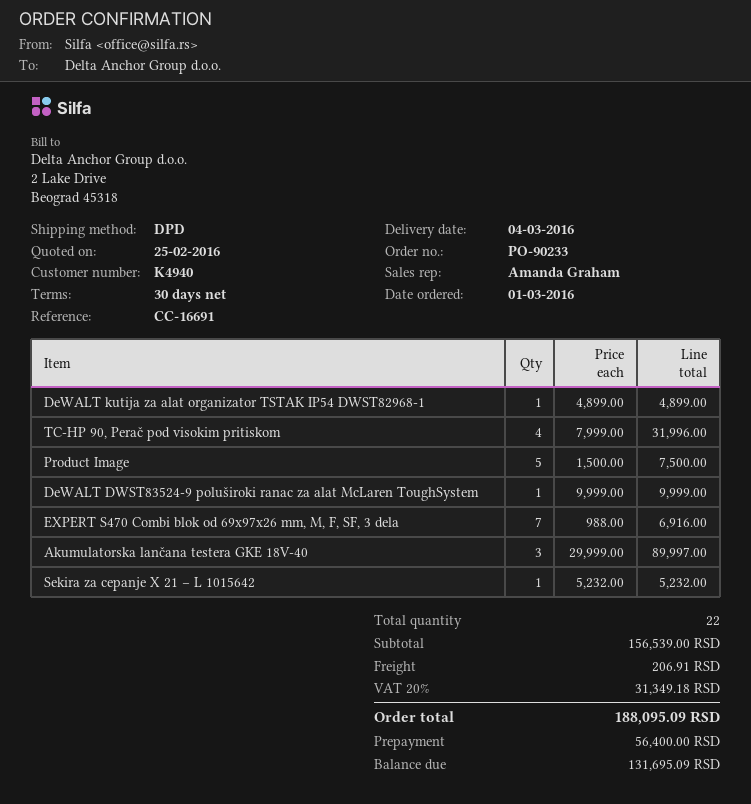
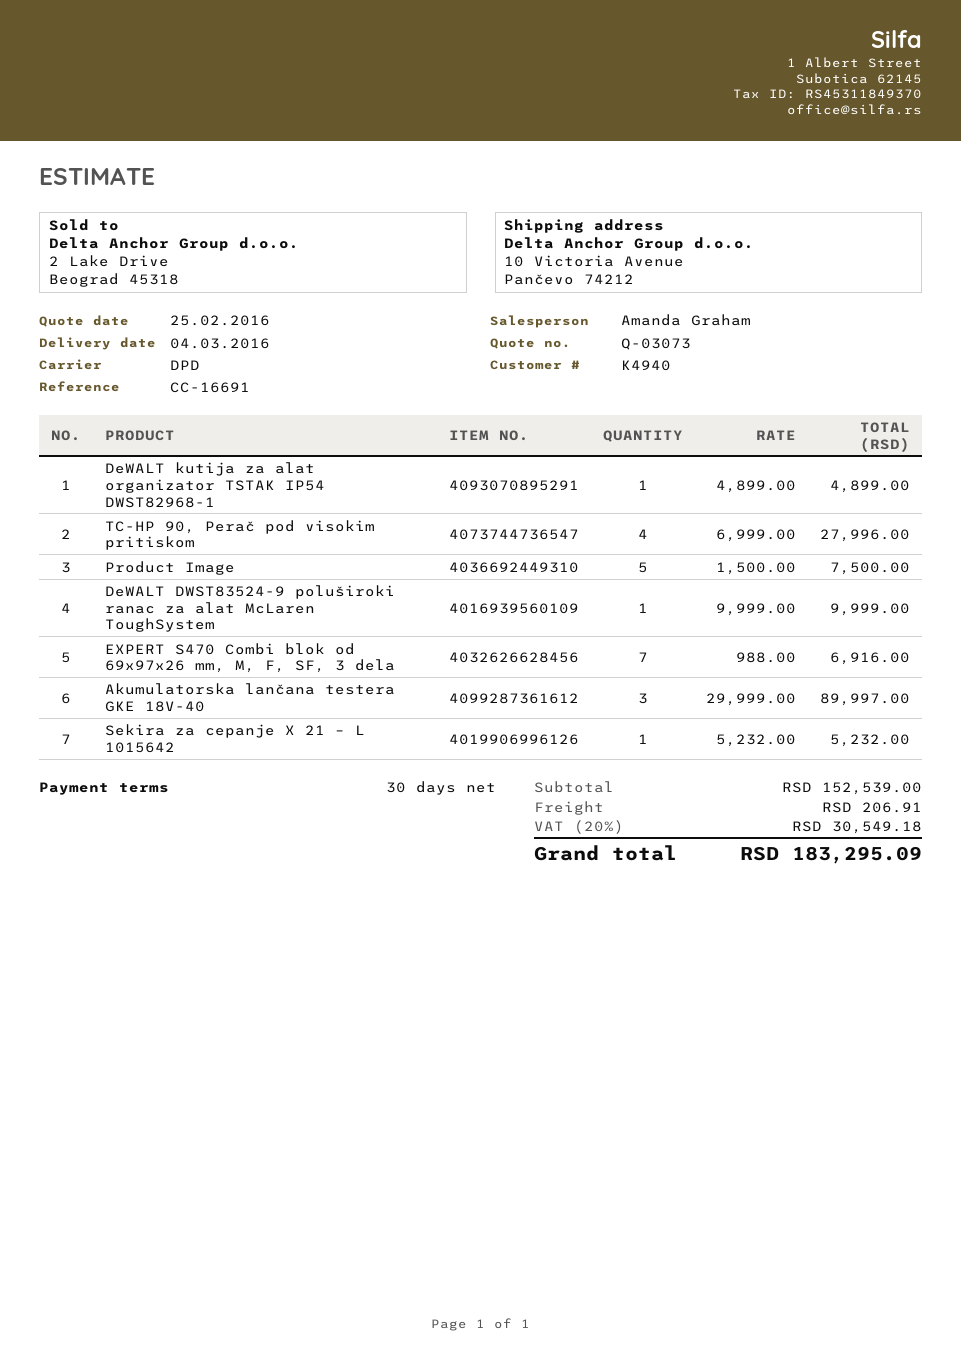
TC-HP 90, Perač pod visokim pritiskom: 4 x 7999.00 = 31996.00 -> 4 x 6999.00 = 27996.00
subtotal: 156539.00 -> 152539.00
tax: 20% = 31349.18 -> 20% = 30549.18
total: 188095.09 -> 183295.09

